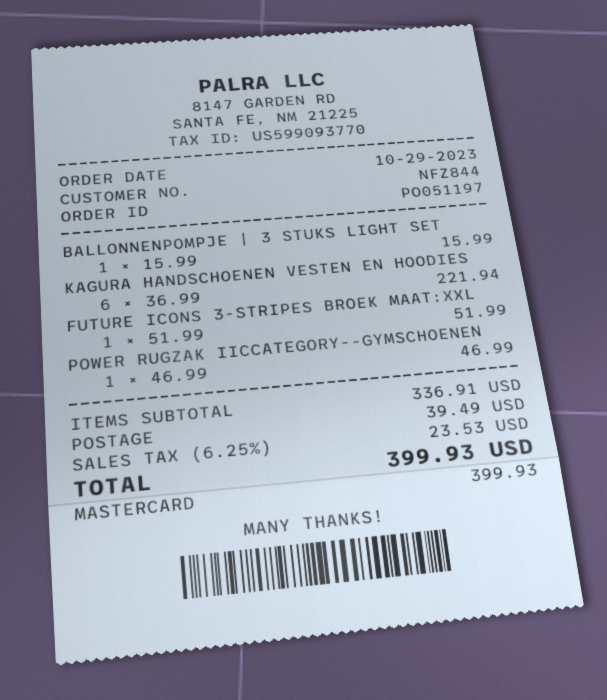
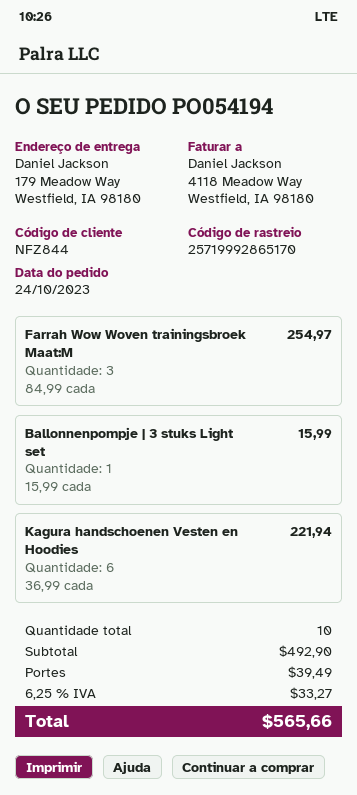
order number: PO051197 -> PO054194
order date: 2023-10-29 -> 2023-10-24
FUTURE ICONS 3-STRIPES BROEK MAAT:XXL: 1 x 51.99 = 51.99 -> none
POWER RUGZAK IICCATEGORY--GYMSCHOENEN: 1 x 46.99 = 46.99 -> none
Farrah Wow Woven trainingsbroek Maat:M: none -> 3 x 84.99 = 254.97
subtotal: 336.91 -> 492.90
tax: 6.25% = 23.53 -> 6.25% = 33.27
total: 399.93 -> 565.66

